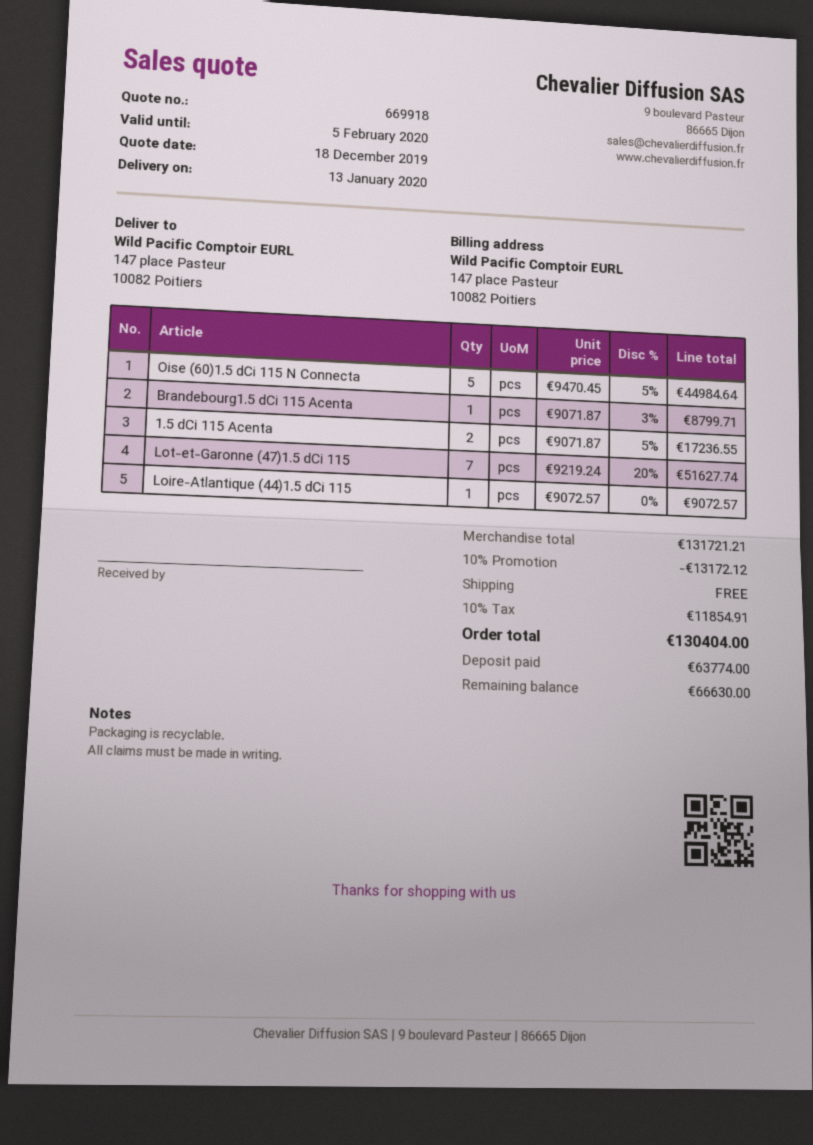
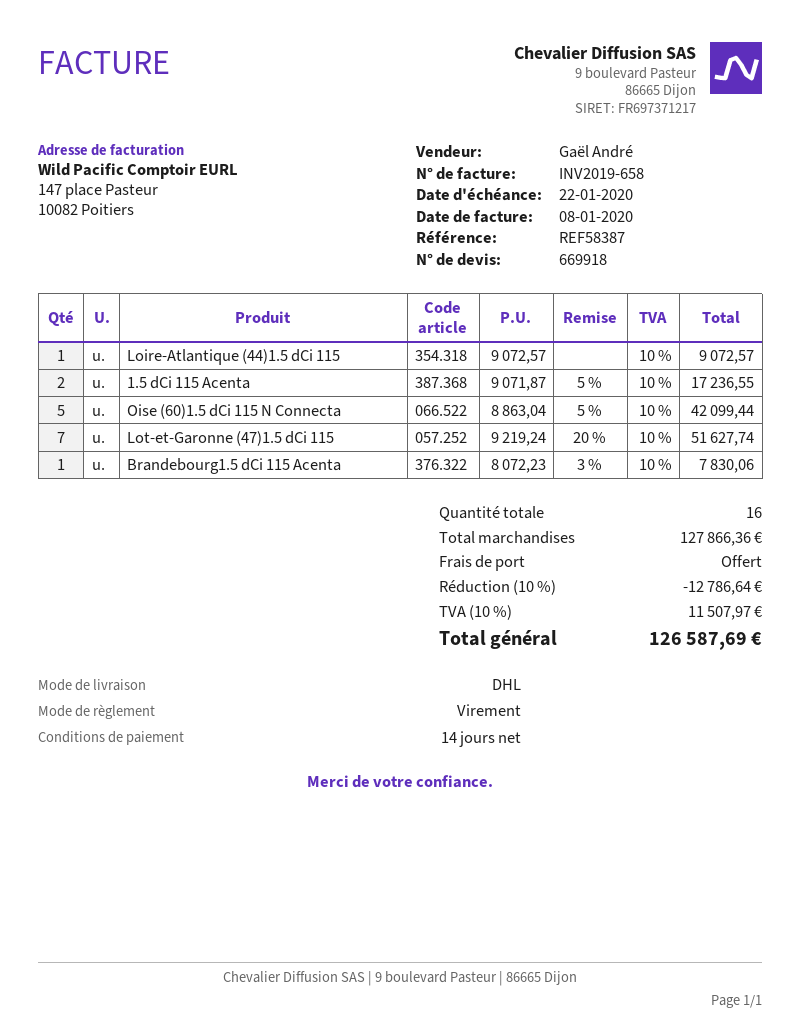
Oise (60)1.5 dCi 115 N Connecta: 5 x 9470.45 - 5% = 44984.64 -> 5 x 8863.04 - 5% = 42099.44
Brandebourg1.5 dCi 115 Acenta: 1 x 9071.87 - 3% = 8799.71 -> 1 x 8072.23 - 3% = 7830.06
subtotal: 131721.21 -> 127866.36
discount: 10% = 13172.12 -> 10% = 12786.64
tax: 10% = 11854.91 -> 10% = 11507.97
total: 130404.00 -> 126587.69

